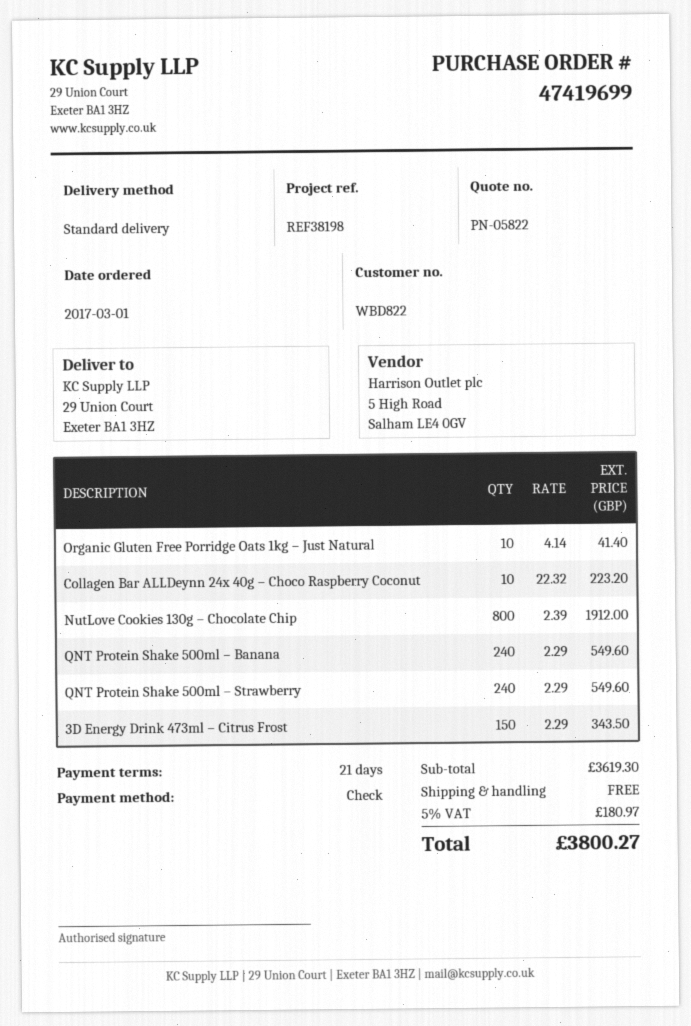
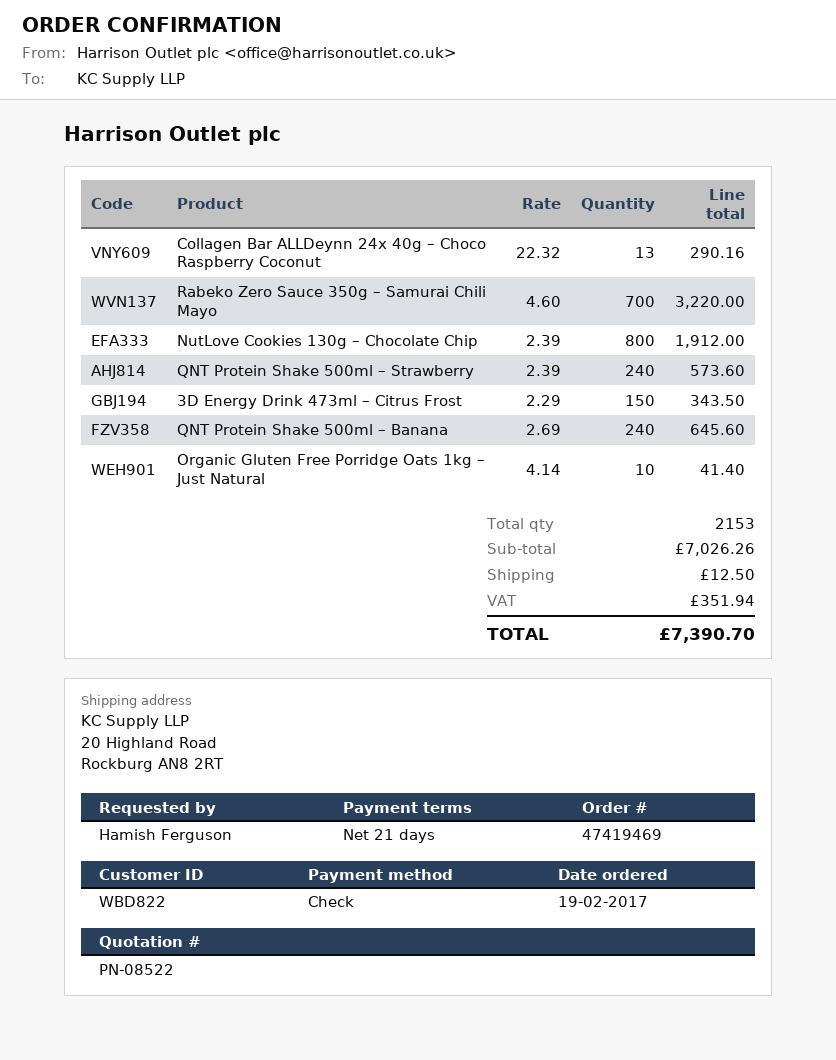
quote number: PN-05822 -> PN-08522
order number: 47419699 -> 47419469
order date: 2017-03-01 -> 2017-02-19
ship to: 29 Union Court, Exeter BA1 3HZ -> 20 Highland Road, Rockburg AN8 2RT
Collagen Bar ALLDeynn 24x 40g – Choco Raspberry Coconut: 10 x 22.32 = 223.20 -> 13 x 22.32 = 290.16
QNT Protein Shake 500ml – Banana: 240 x 2.29 = 549.60 -> 240 x 2.69 = 645.60
QNT Protein Shake 500ml – Strawberry: 240 x 2.29 = 549.60 -> 240 x 2.39 = 573.60
Rabeko Zero Sauce 350g – Samurai Chili Mayo: none -> 700 x 4.60 = 3220.00
subtotal: 3619.30 -> 7026.26
shipping: 0.00 -> 12.50
tax: 180.97 -> 351.94
total: 3800.27 -> 7390.70

